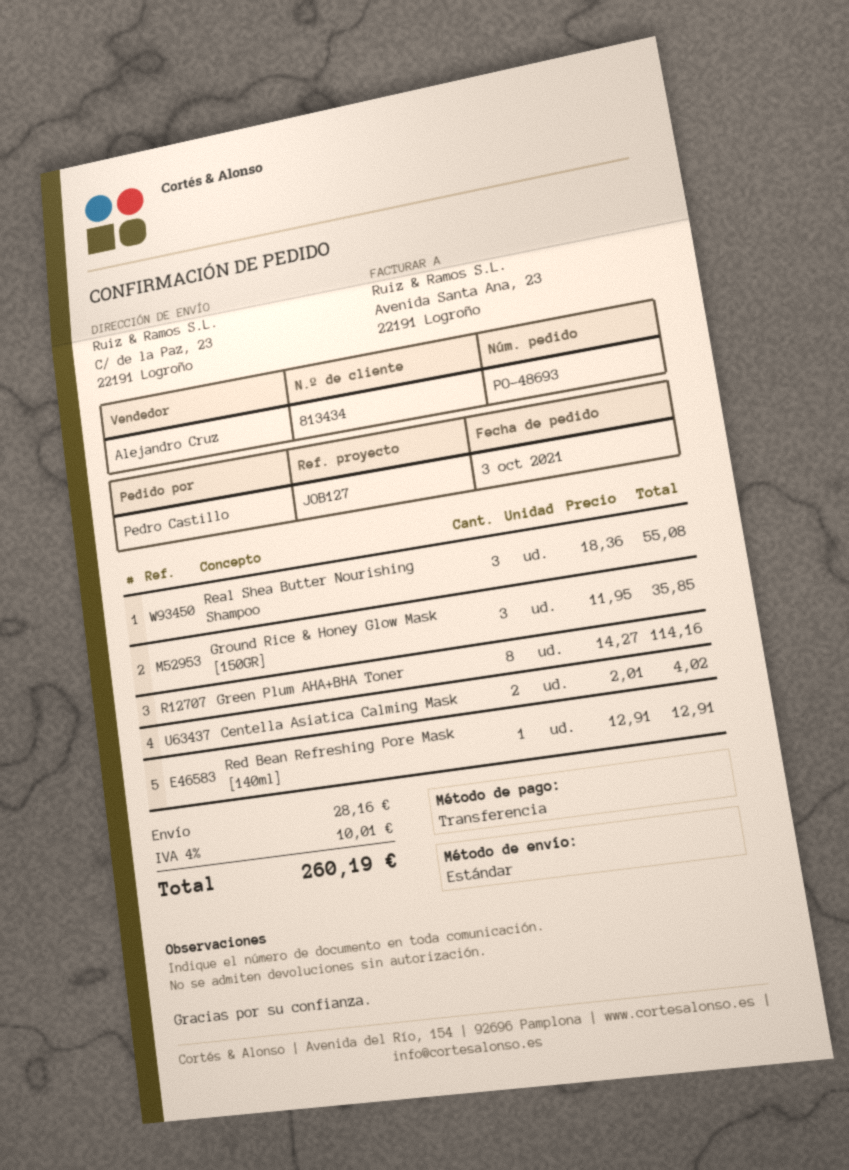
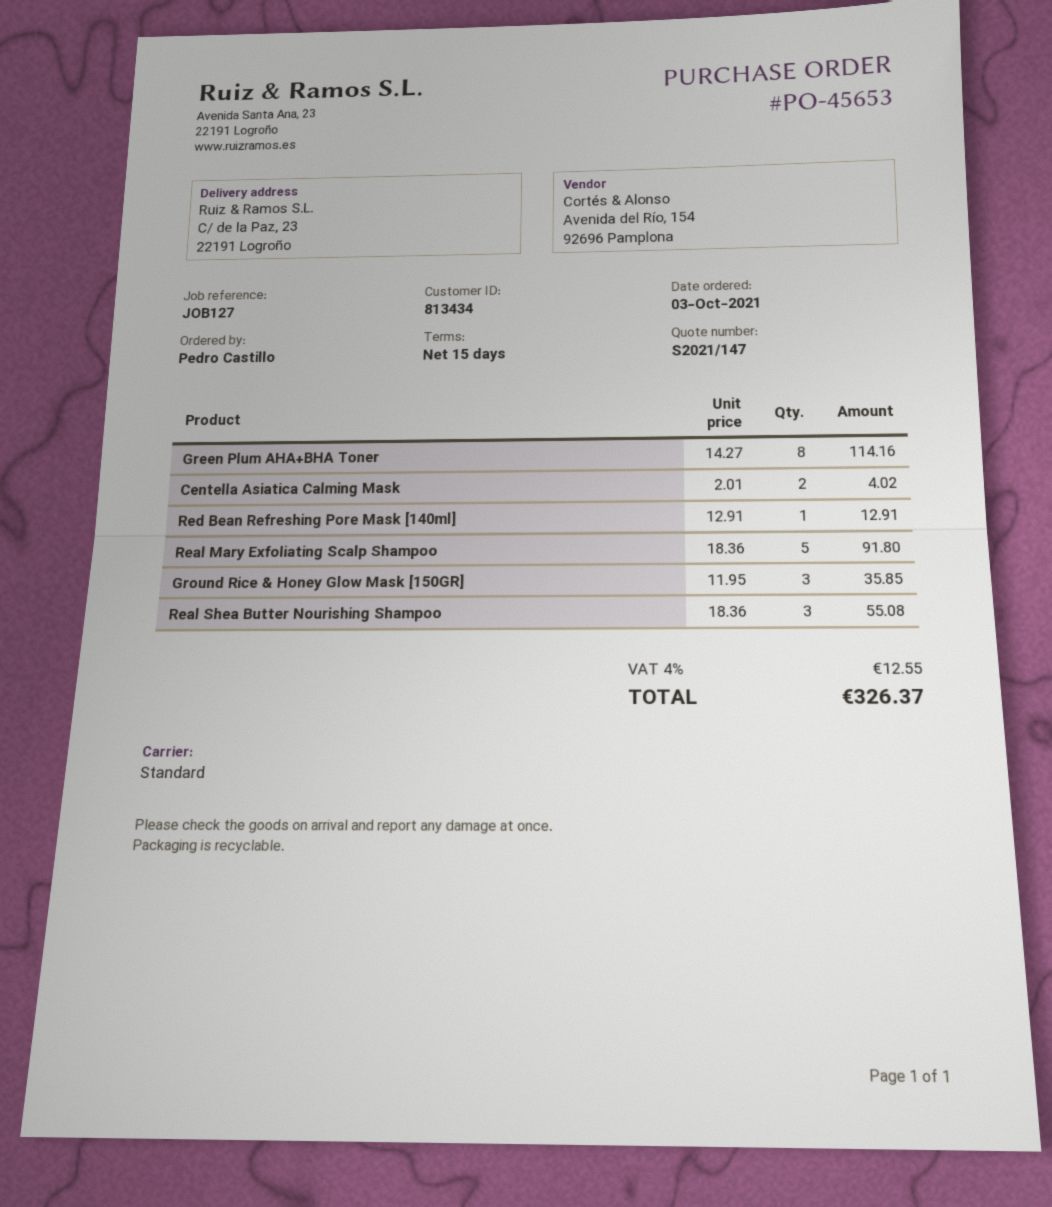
order number: PO-48693 -> PO-45653
Real Mary Exfoliating Scalp Shampoo: none -> 5 x 18.36 = 91.80
shipping: 28.16 -> none
tax: 4% = 10.01 -> 4% = 12.55
total: 260.19 -> 326.37

